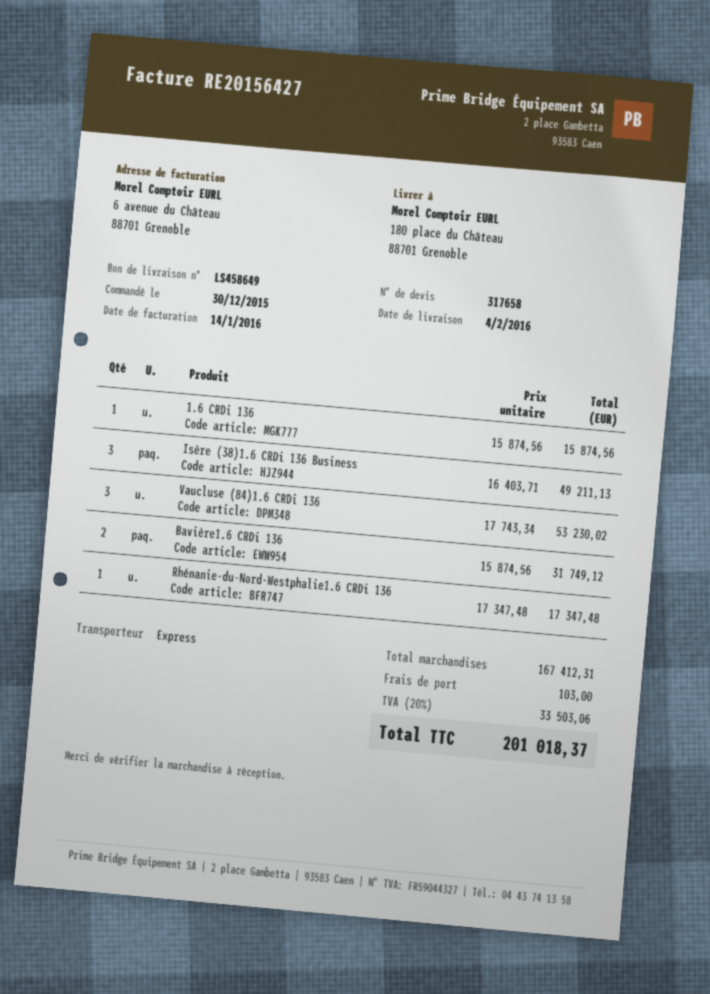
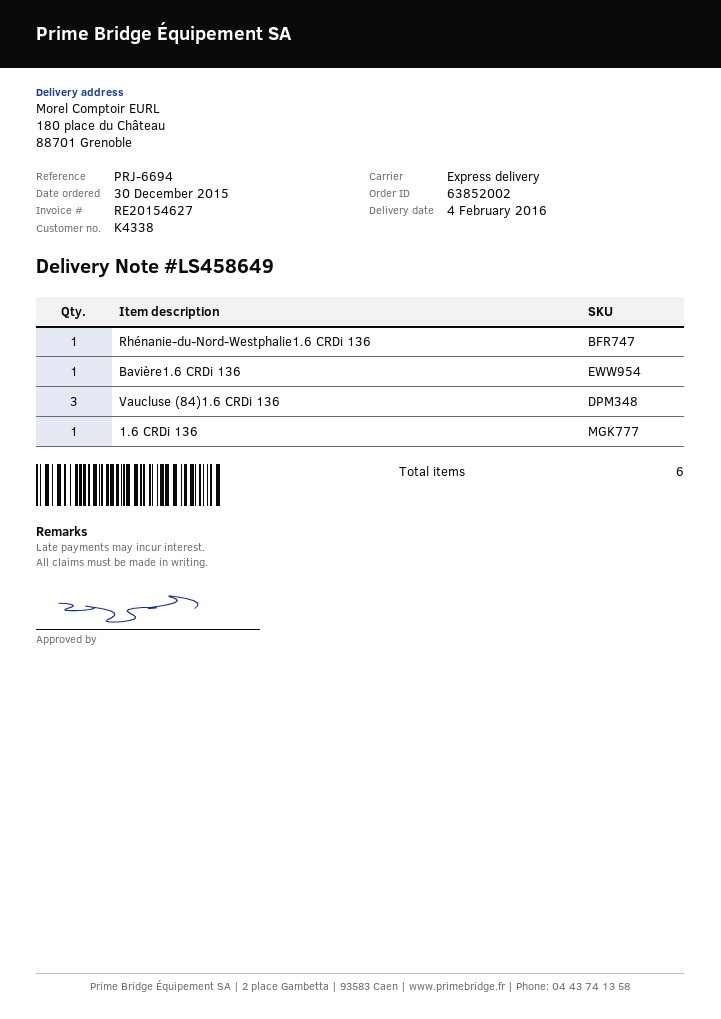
invoice number: RE20156427 -> RE20154627
Isère (38)1.6 CRDi 136 Business: 3 -> none
Bavière1.6 CRDi 136: 2 -> 1

